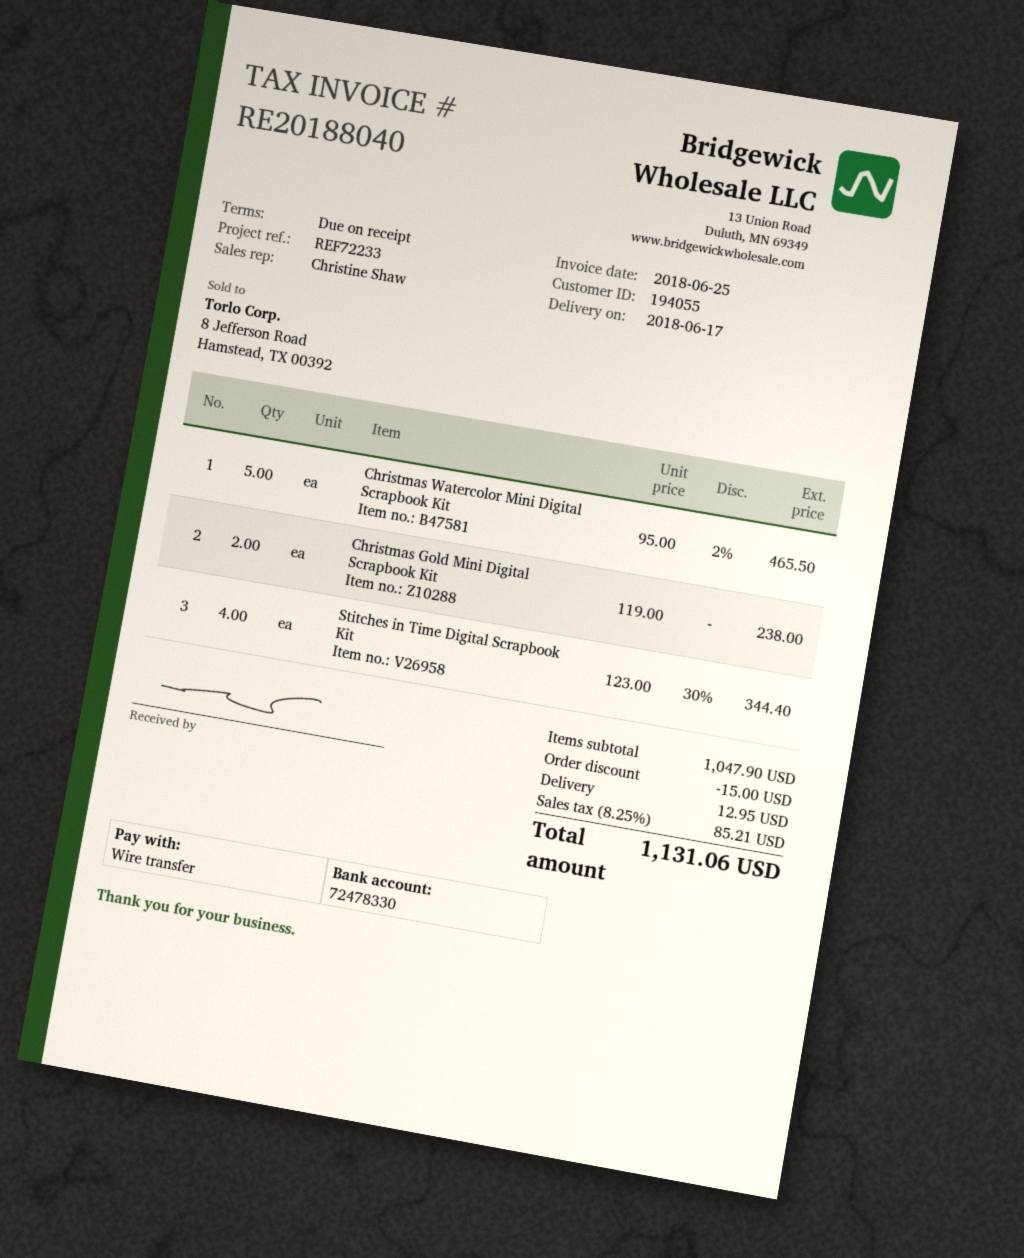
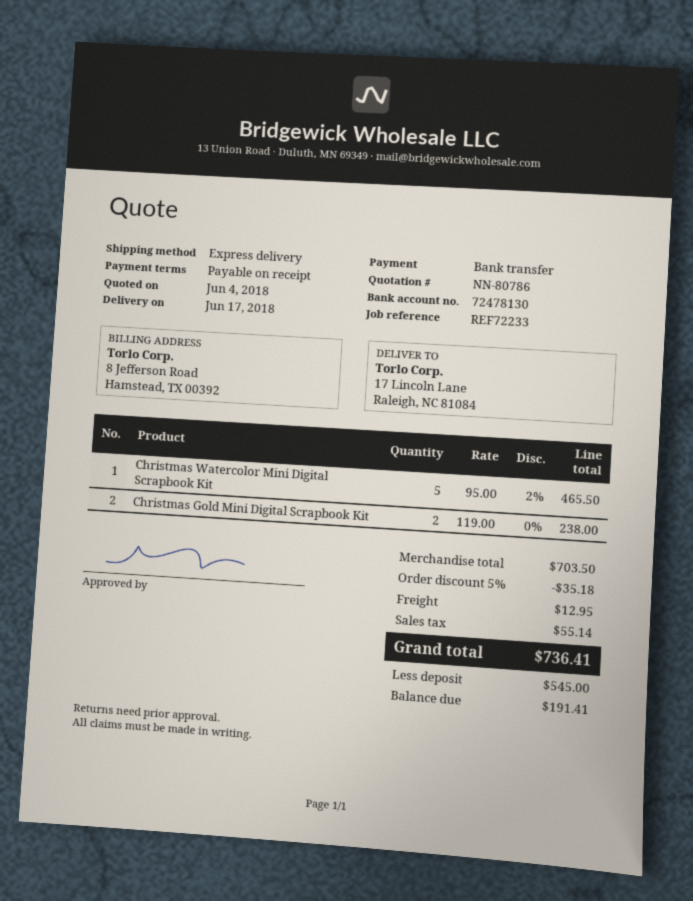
bank account: 72478330 -> 72478130
Stitches in Time Digital Scrapbook Kit: 4 x 123.00 - 30% = 344.40 -> none
subtotal: 1047.90 -> 703.50
discount: 15.00 -> 35.18
tax: 85.21 -> 55.14
total: 1131.06 -> 736.41

